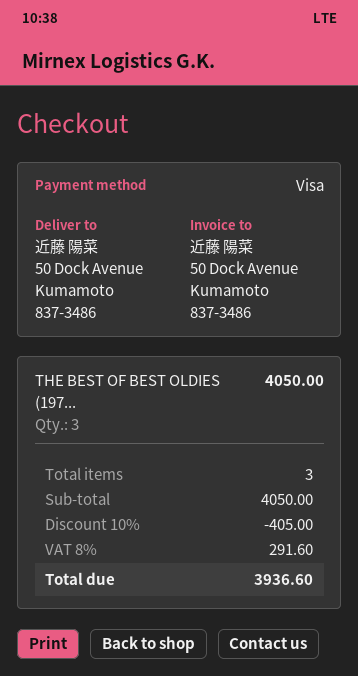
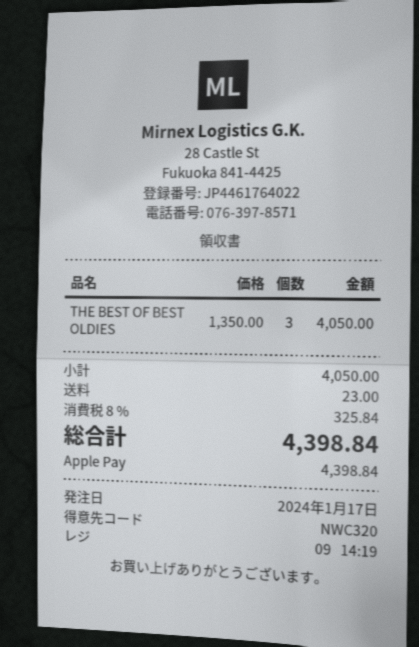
payment method: Visa -> Apple Pay
discount: 10% = 405.00 -> none
shipping: none -> 23.00
tax: 8% = 291.60 -> 8% = 325.84
total: 3936.60 -> 4398.84

